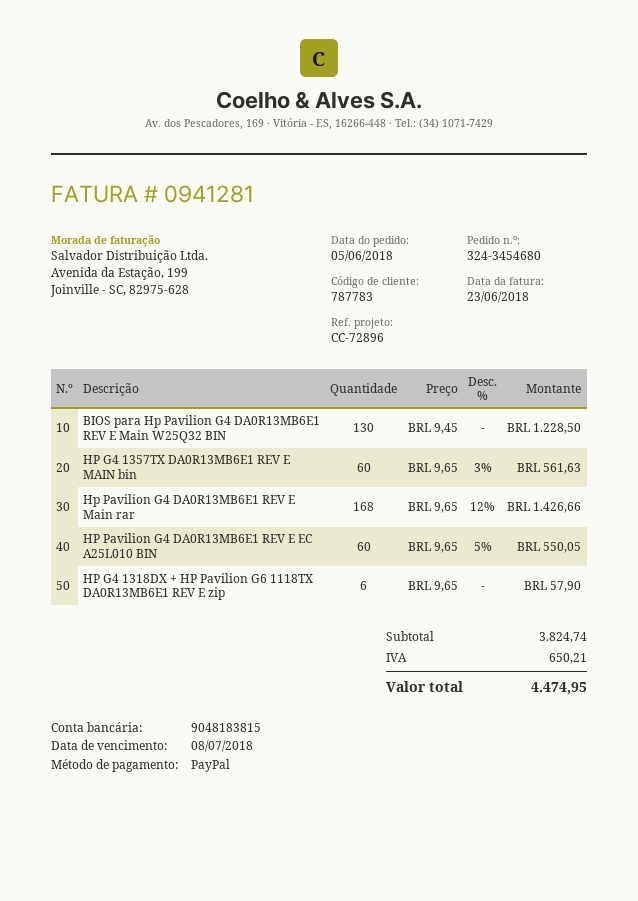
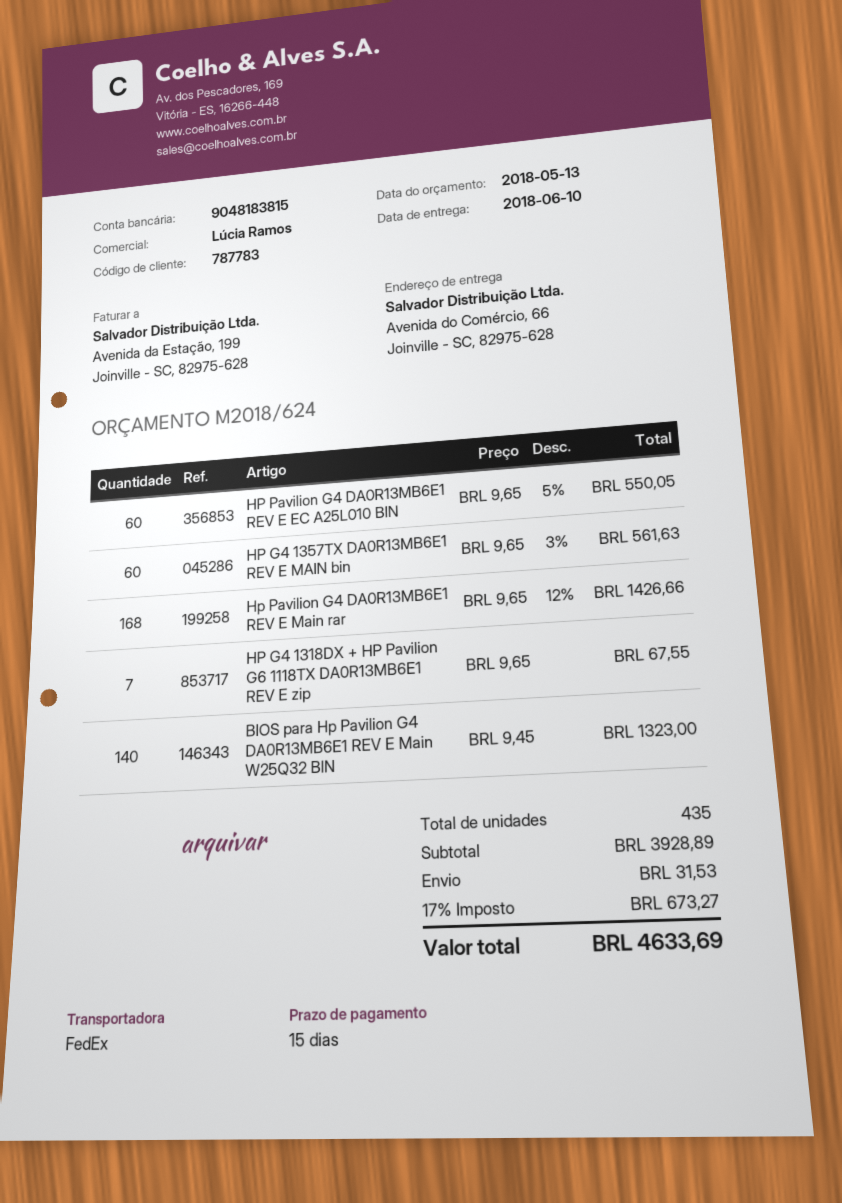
BIOS para Hp Pavilion G4 DA0R13MB6E1 REV E Main W25Q32 BIN: 130 x 9.45 = 1228.50 -> 140 x 9.45 = 1323.00
HP G4 1318DX + HP Pavilion G6 1118TX DA0R13MB6E1 REV E zip: 6 x 9.65 = 57.90 -> 7 x 9.65 = 67.55
subtotal: 3824.74 -> 3928.89
shipping: none -> 31.53
tax: 650.21 -> 673.27
total: 4474.95 -> 4633.69

